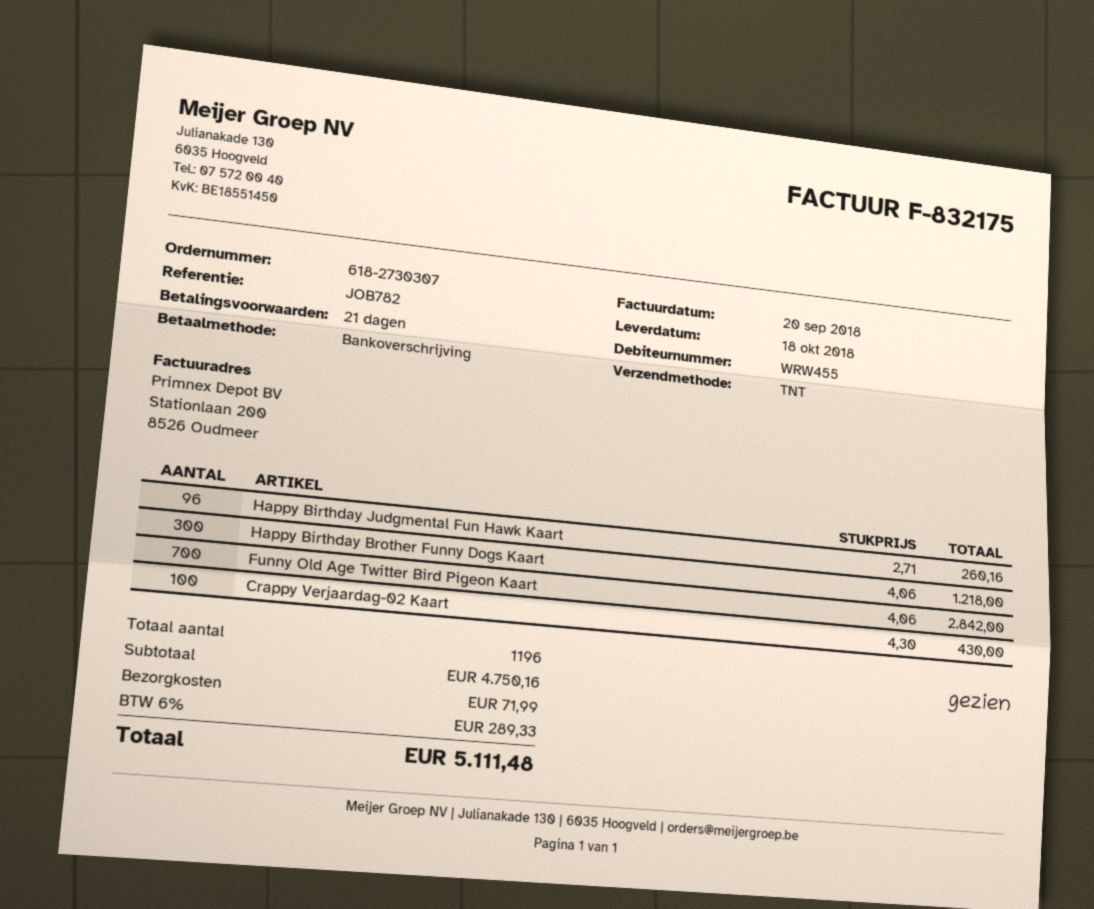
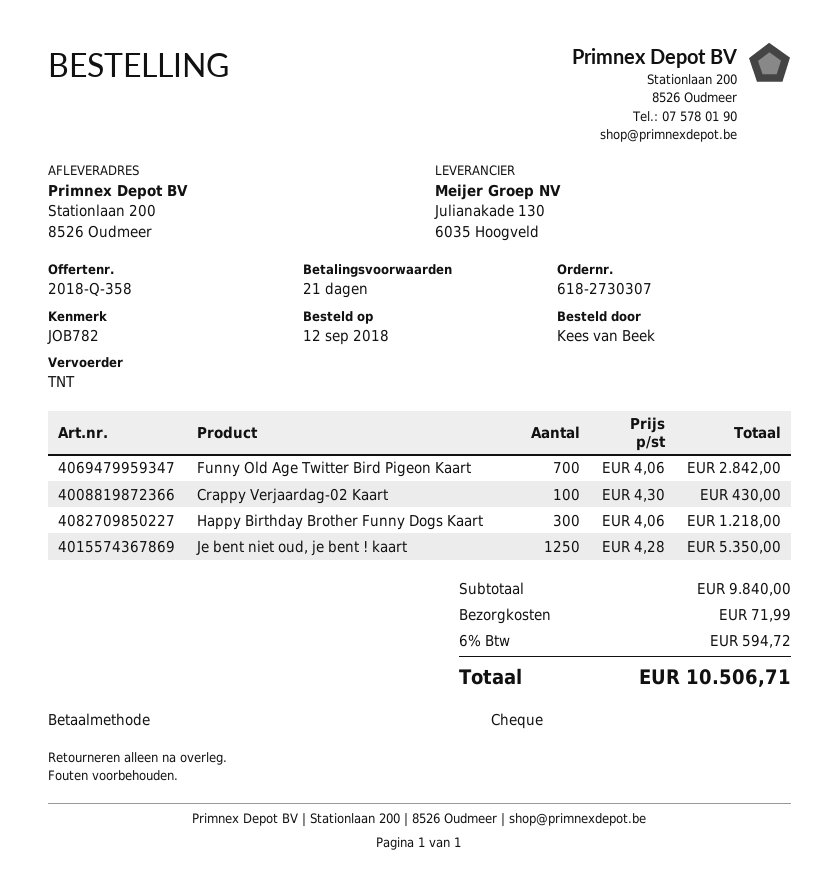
payment method: bank transfer -> cheque
Happy Birthday Judgmental Fun Hawk Kaart: 96 x 2.71 = 260.16 -> none
Je bent niet oud, je bent ! kaart: none -> 1250 x 4.28 = 5350.00
subtotal: 4750.16 -> 9840.00
tax: 6% = 289.33 -> 6% = 594.72
total: 5111.48 -> 10506.71

